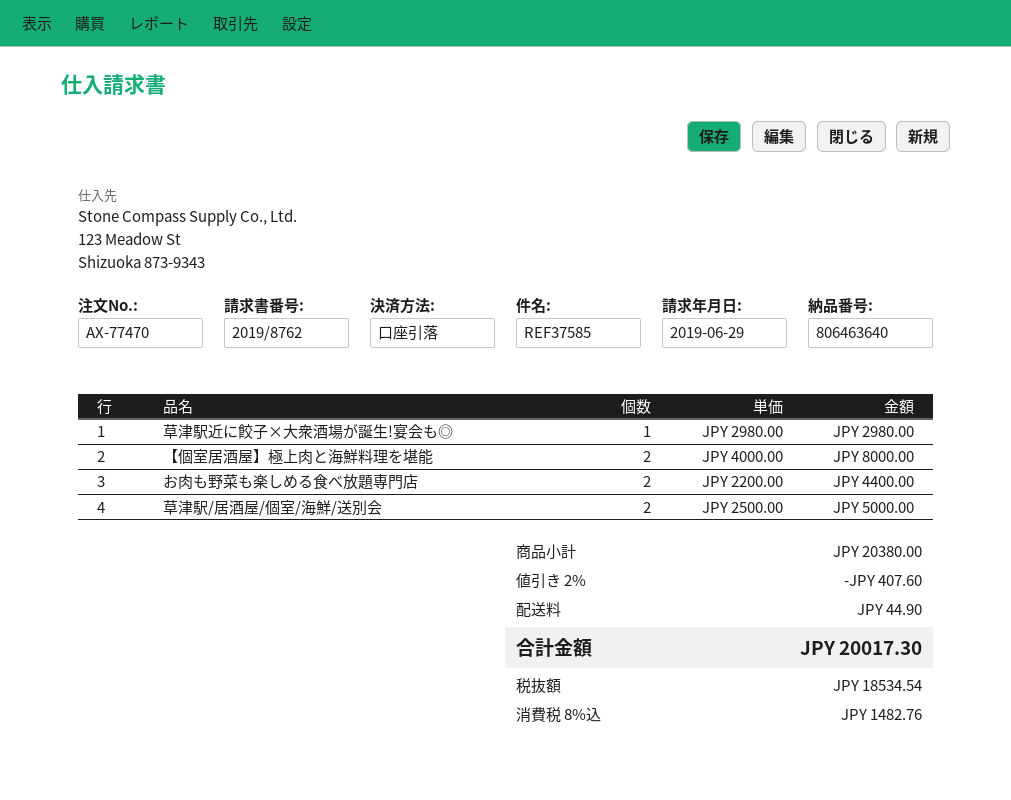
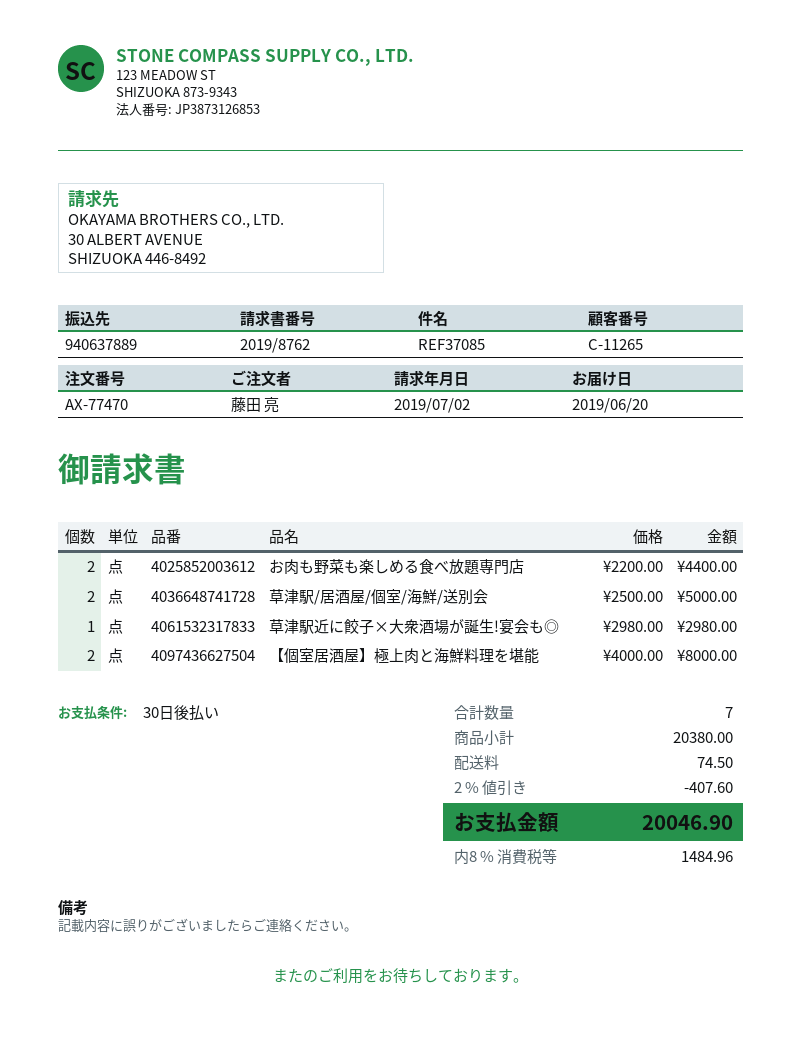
invoice date: 2019-06-29 -> 2019-07-02
reference: REF37585 -> REF37085
shipping: 44.90 -> 74.50
tax: 8% = 1482.76 -> 8% = 1484.96
total: 20017.30 -> 20046.90

